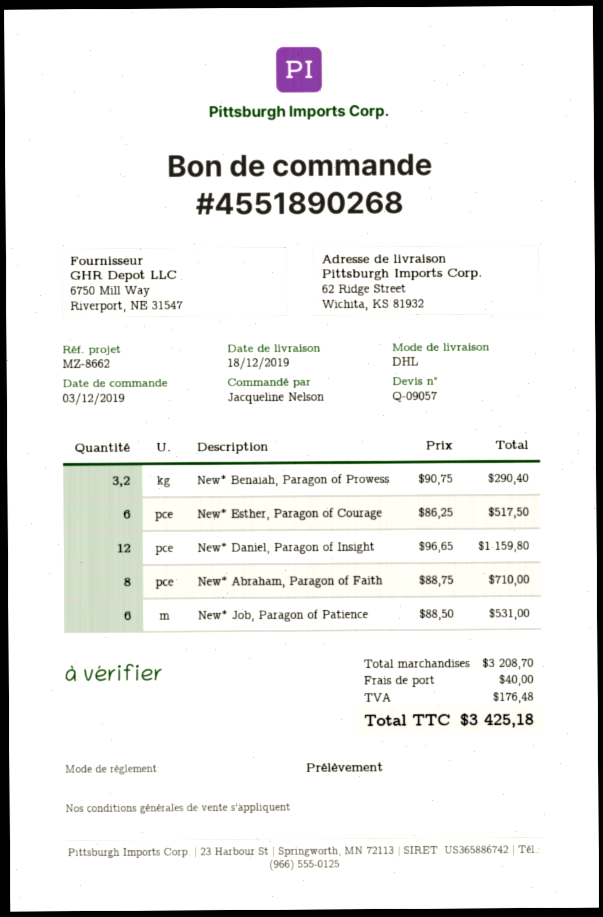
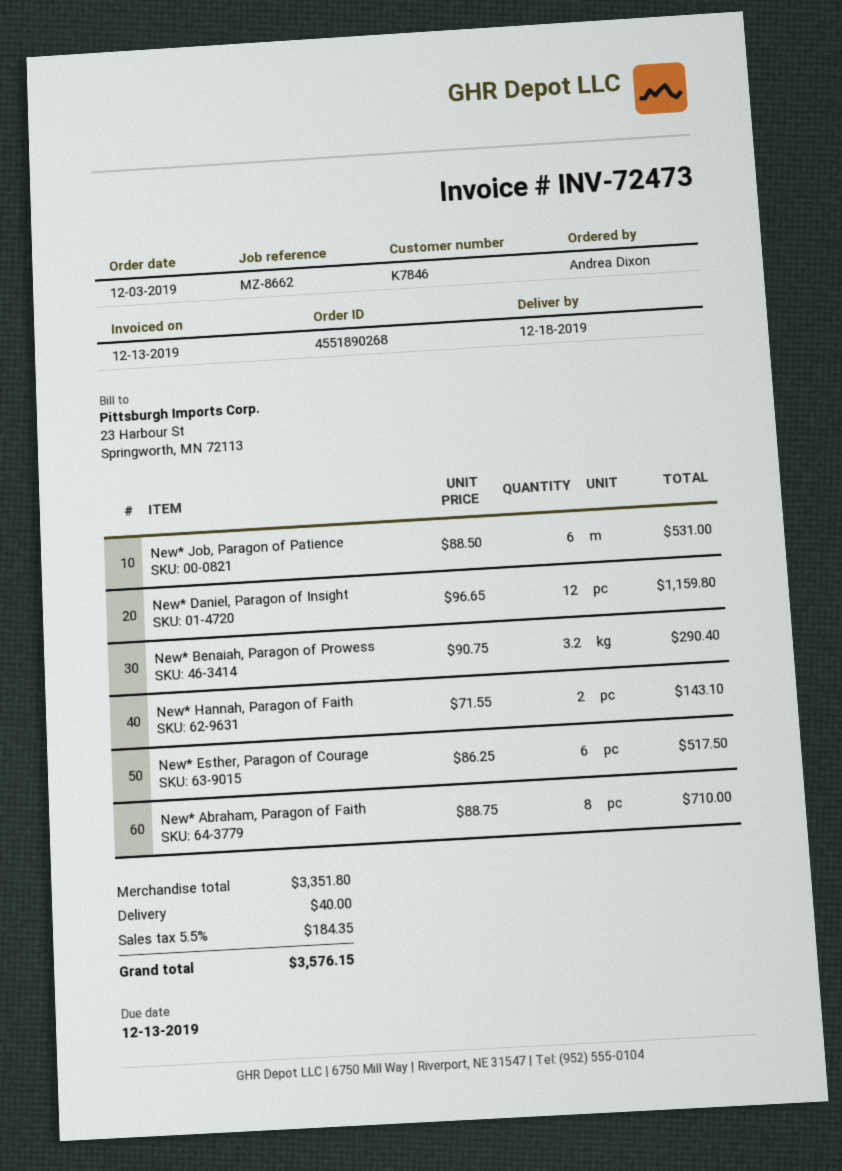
ordered by: Jacqueline Nelson -> Andrea Dixon
New* Hannah, Paragon of Faith: none -> 2 x 71.55 = 143.10
subtotal: 3208.70 -> 3351.80
tax: 176.48 -> 184.35
total: 3425.18 -> 3576.15

